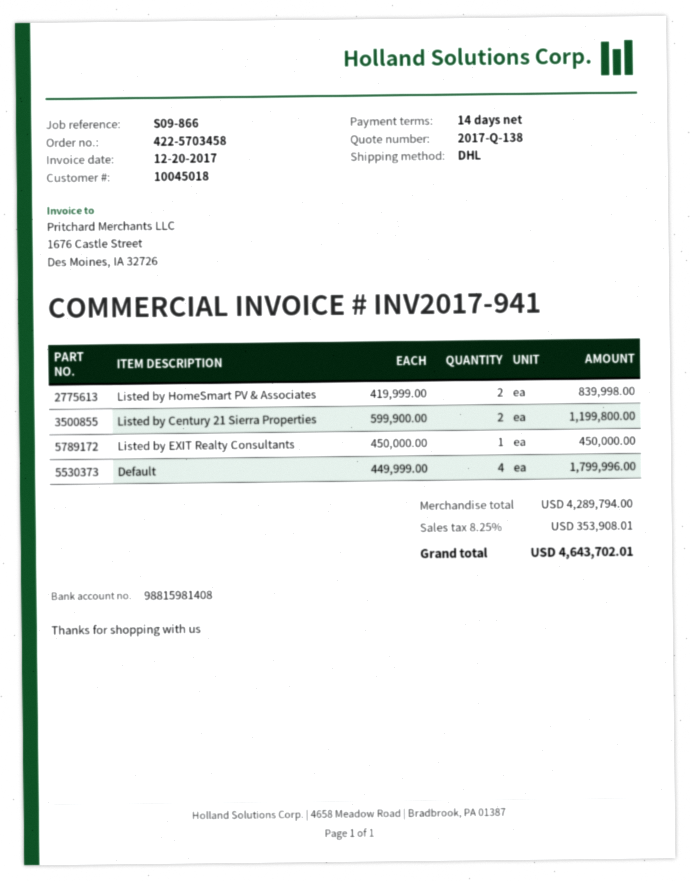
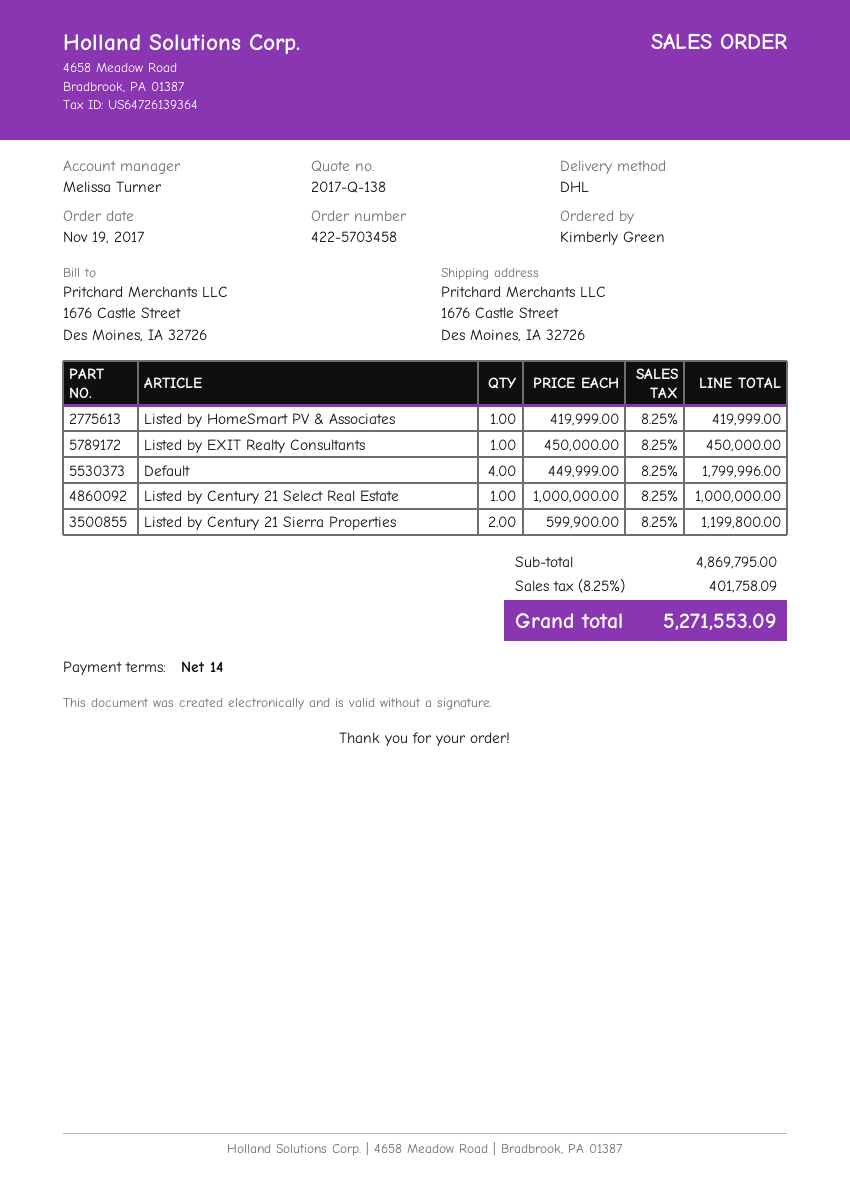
Listed by HomeSmart PV & Associates: 2 x 419999.00 = 839998.00 -> 1 x 419999.00 = 419999.00
Listed by Century 21 Select Real Estate: none -> 1 x 1000000.00 = 1000000.00
subtotal: 4289794.00 -> 4869795.00
tax: 8.25% = 353908.01 -> 8.25% = 401758.09
total: 4643702.01 -> 5271553.09

